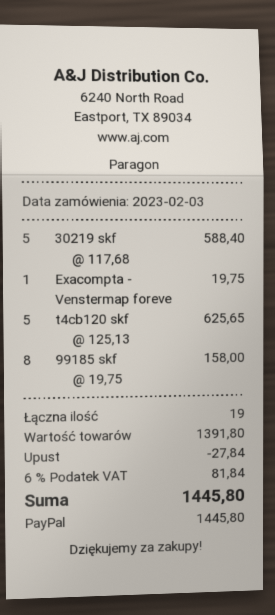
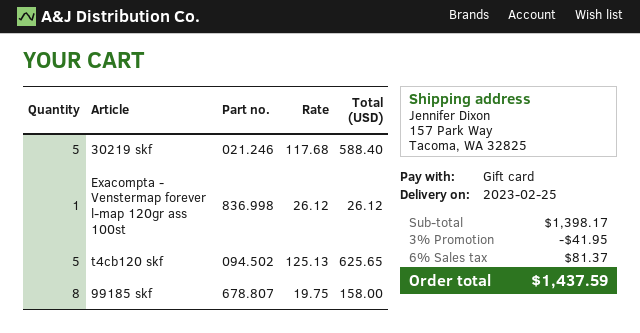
payment method: PayPal -> gift card
Exacompta - Venstermap foreve: 1 x 19.75 = 19.75 -> 1 x 26.12 = 26.12
subtotal: 1391.80 -> 1398.17
discount: 27.84 -> 41.95
tax: 6% = 81.84 -> 6% = 81.37
total: 1445.80 -> 1437.59

